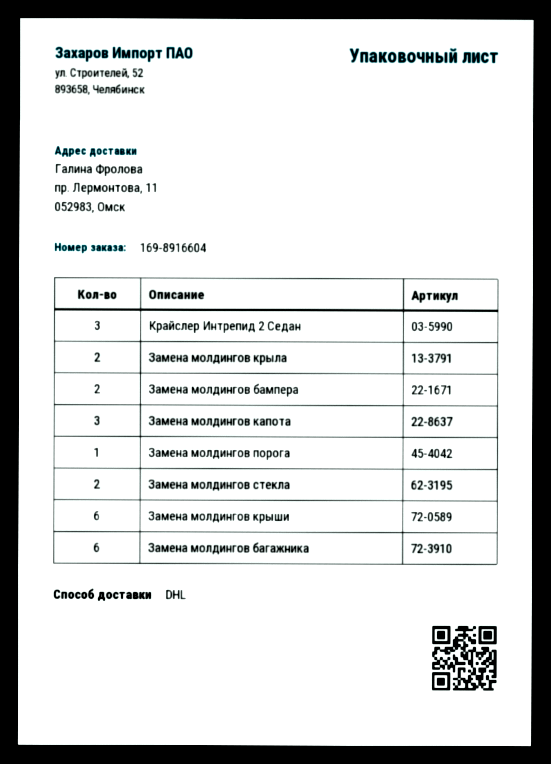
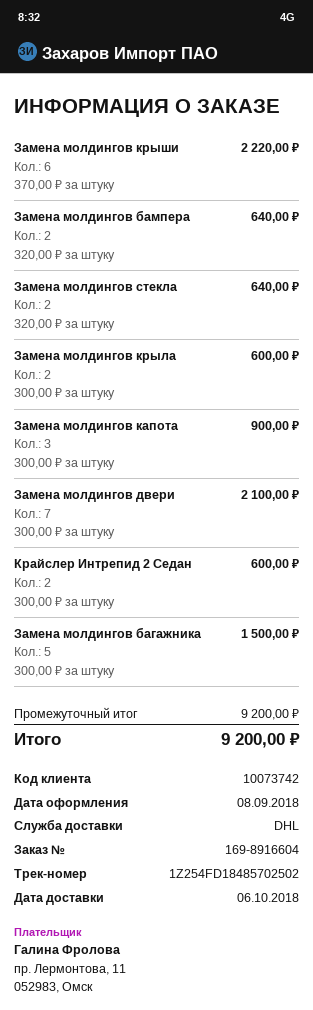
Крайслер Интрепид 2 Седан: 3 -> 2
Замена молдингов порога: 1 -> none
Замена молдингов багажника: 6 -> 5
Замена молдингов двери: none -> 7

